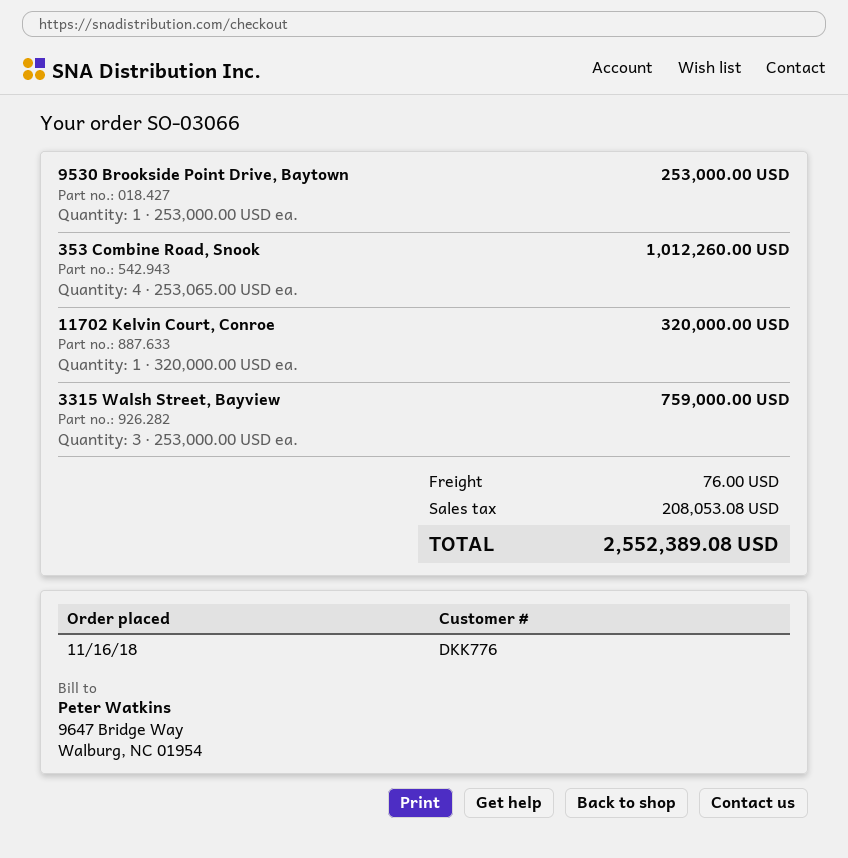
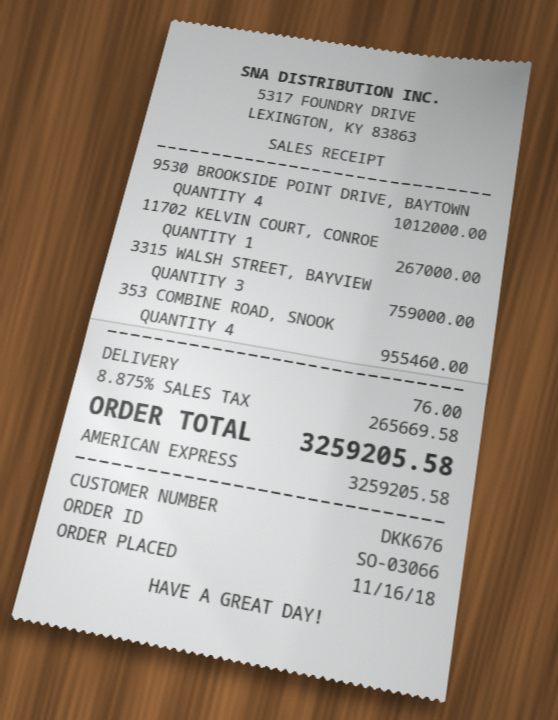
customer number: DKK776 -> DKK676
9530 Brookside Point Drive, Baytown: 1 for 253000.00 -> 4 for 1012000.00
353 Combine Road, Snook: 4 for 1012260.00 -> 4 for 955460.00
11702 Kelvin Court, Conroe: 1 for 320000.00 -> 1 for 267000.00
tax: 208053.08 -> 265669.58
total: 2552389.08 -> 3259205.58

